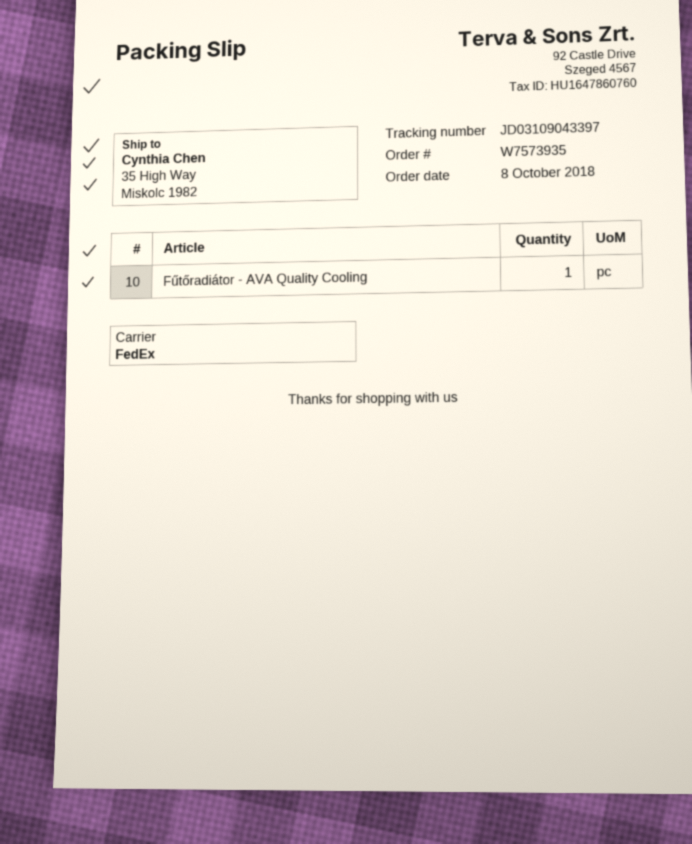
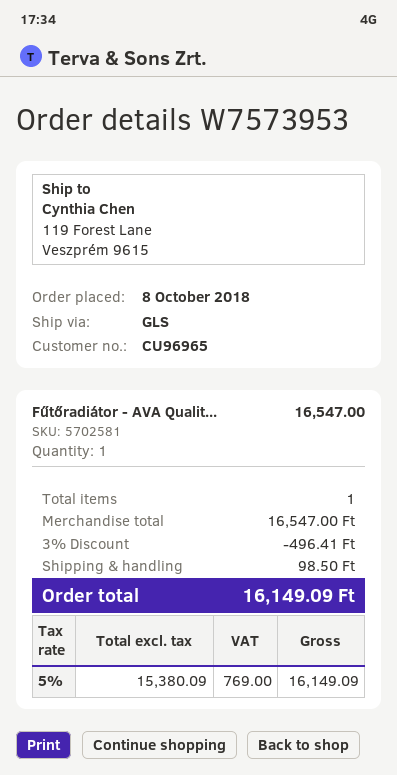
order number: W7573935 -> W7573953
shipping method: FedEx -> GLS
ship to: 35 High Way, Miskolc 1982 -> 119 Forest Lane, Veszprém 9615

